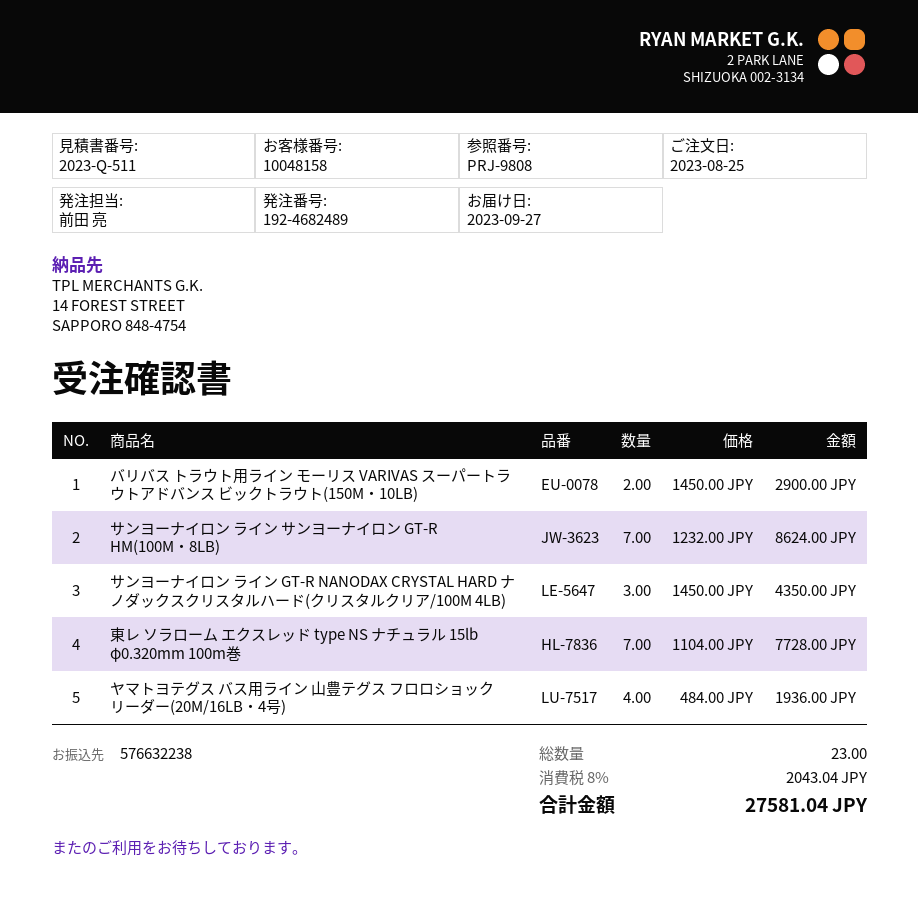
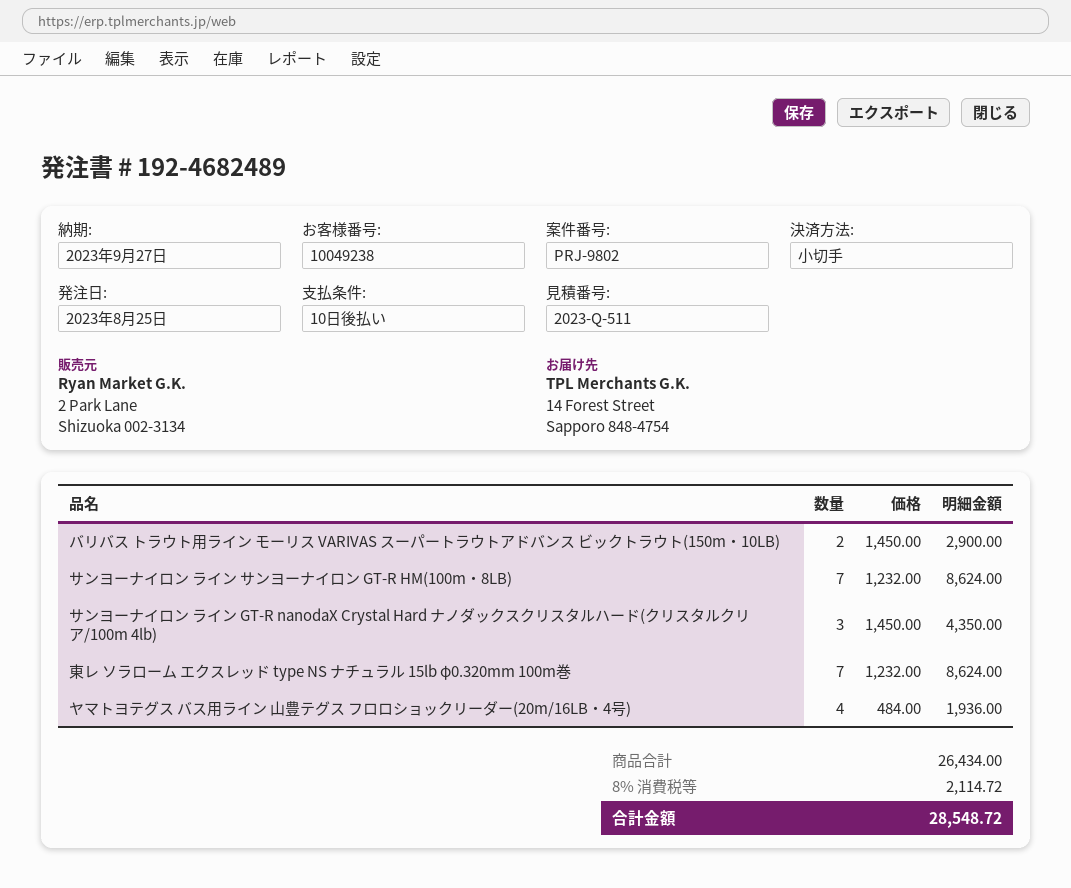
customer number: 10048158 -> 10049238
reference: PRJ-9808 -> PRJ-9802
東レ ソラローム エクスレッド type NS ナチュラル 15lb φ0.320mm 100m巻: 7 x 1104.00 = 7728.00 -> 7 x 1232.00 = 8624.00
tax: 8% = 2043.04 -> 8% = 2114.72
total: 27581.04 -> 28548.72

